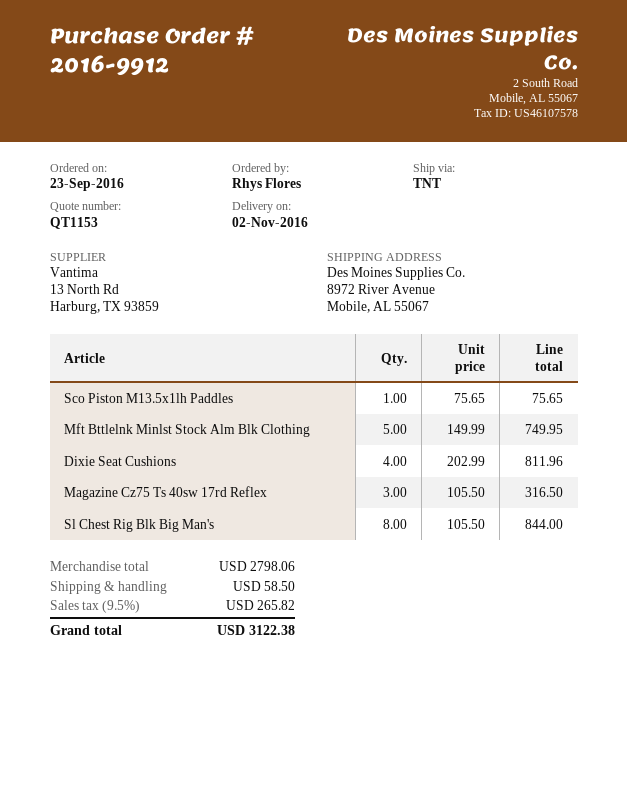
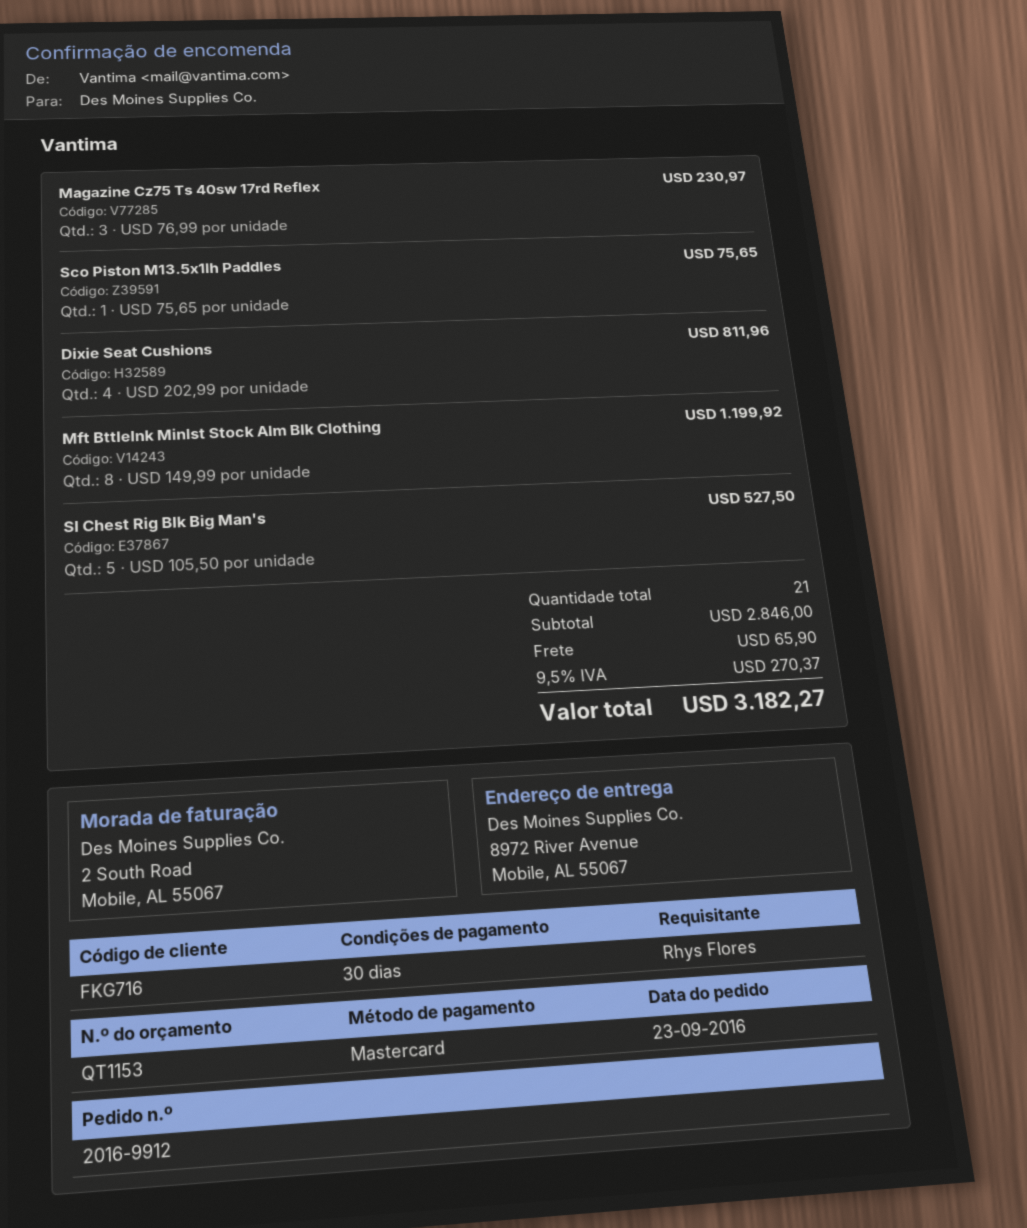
Mft Bttlelnk Minlst Stock Alm Blk Clothing: 5 x 149.99 = 749.95 -> 8 x 149.99 = 1199.92
Magazine Cz75 Ts 40sw 17rd Reflex: 3 x 105.50 = 316.50 -> 3 x 76.99 = 230.97
Sl Chest Rig Blk Big Man's: 8 x 105.50 = 844.00 -> 5 x 105.50 = 527.50
subtotal: 2798.06 -> 2846.00
shipping: 58.50 -> 65.90
tax: 9.5% = 265.82 -> 9.5% = 270.37
total: 3122.38 -> 3182.27

